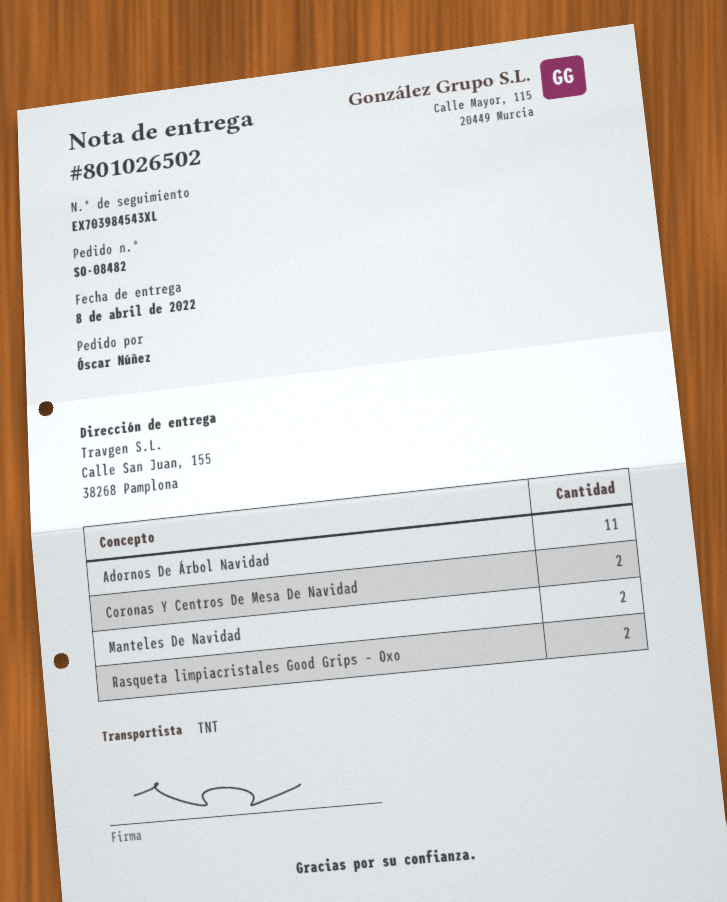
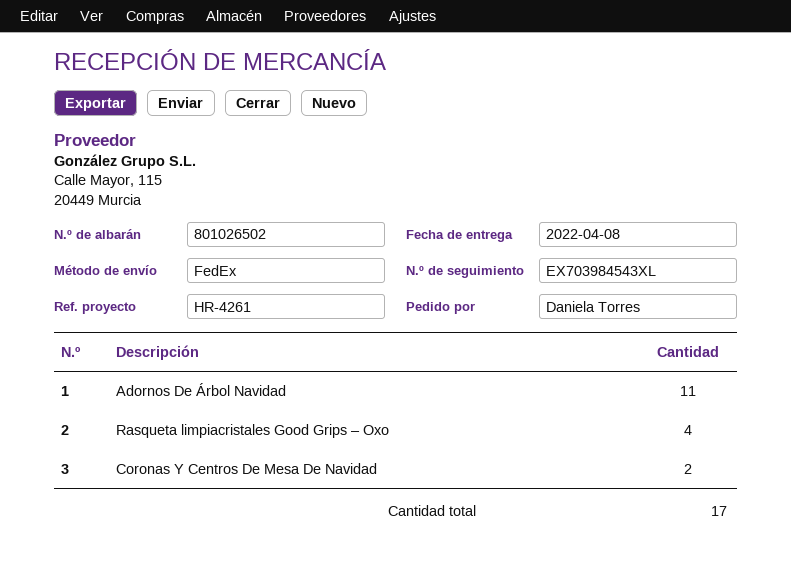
ordered by: Óscar Núñez -> Daniela Torres
shipping method: TNT -> FedEx
Manteles De Navidad: 2 -> none
Rasqueta limpiacristales Good Grips – Oxo: 2 -> 4

